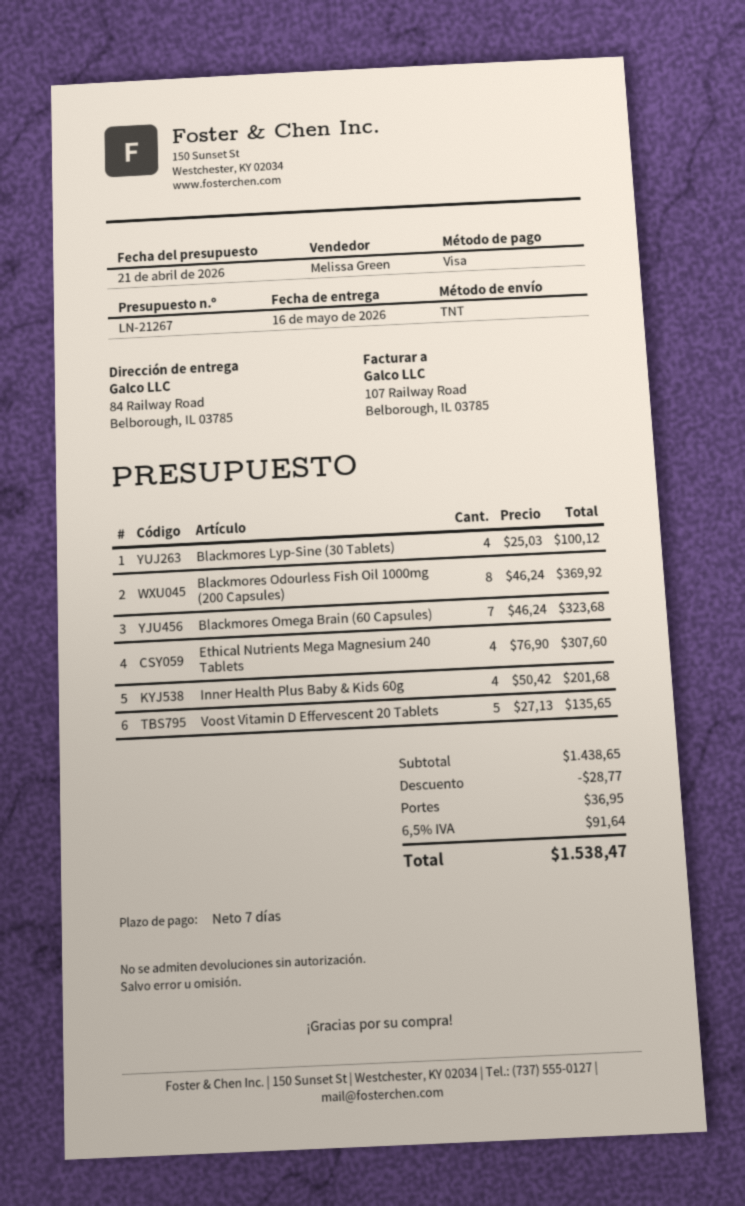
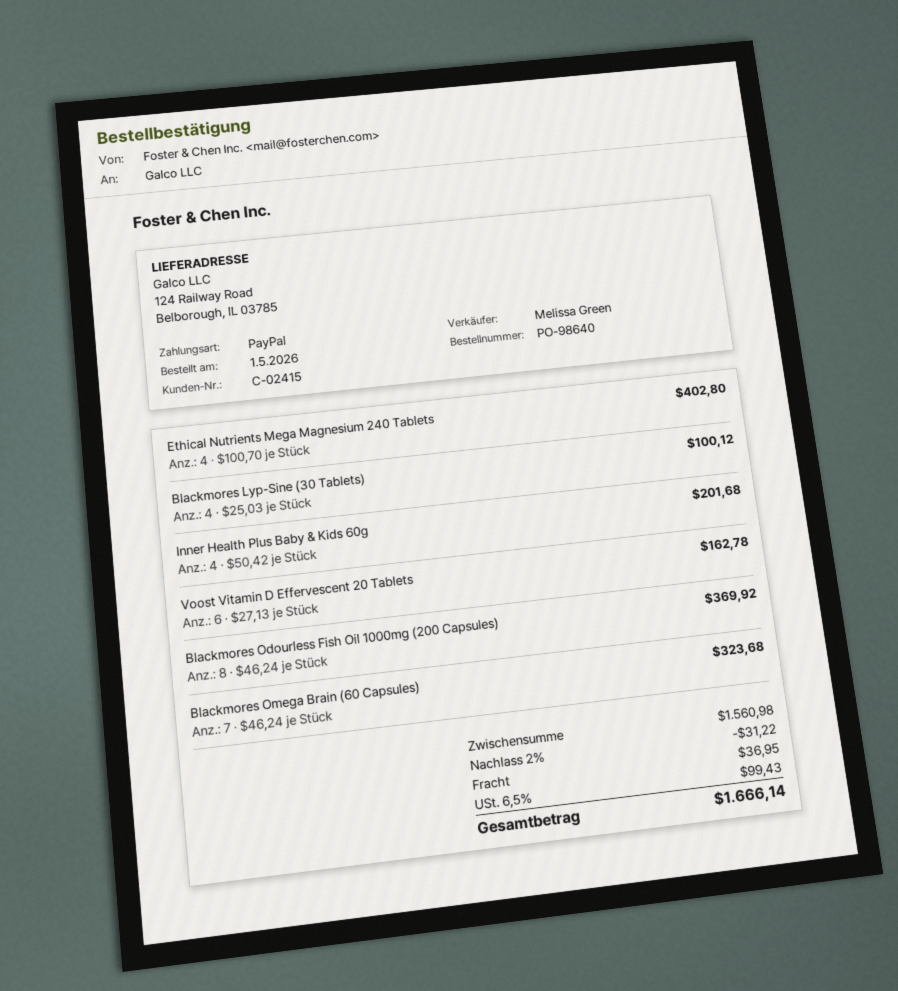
payment method: Visa -> PayPal
ship to: 84 Railway Road, Belborough, IL 03785 -> 124 Railway Road, Belborough, IL 03785
Ethical Nutrients Mega Magnesium 240 Tablets: 4 x 76.90 = 307.60 -> 4 x 100.70 = 402.80
Voost Vitamin D Effervescent 20 Tablets: 5 x 27.13 = 135.65 -> 6 x 27.13 = 162.78
subtotal: 1438.65 -> 1560.98
discount: 28.77 -> 31.22
tax: 6.5% = 91.64 -> 6.5% = 99.43
total: 1538.47 -> 1666.14

